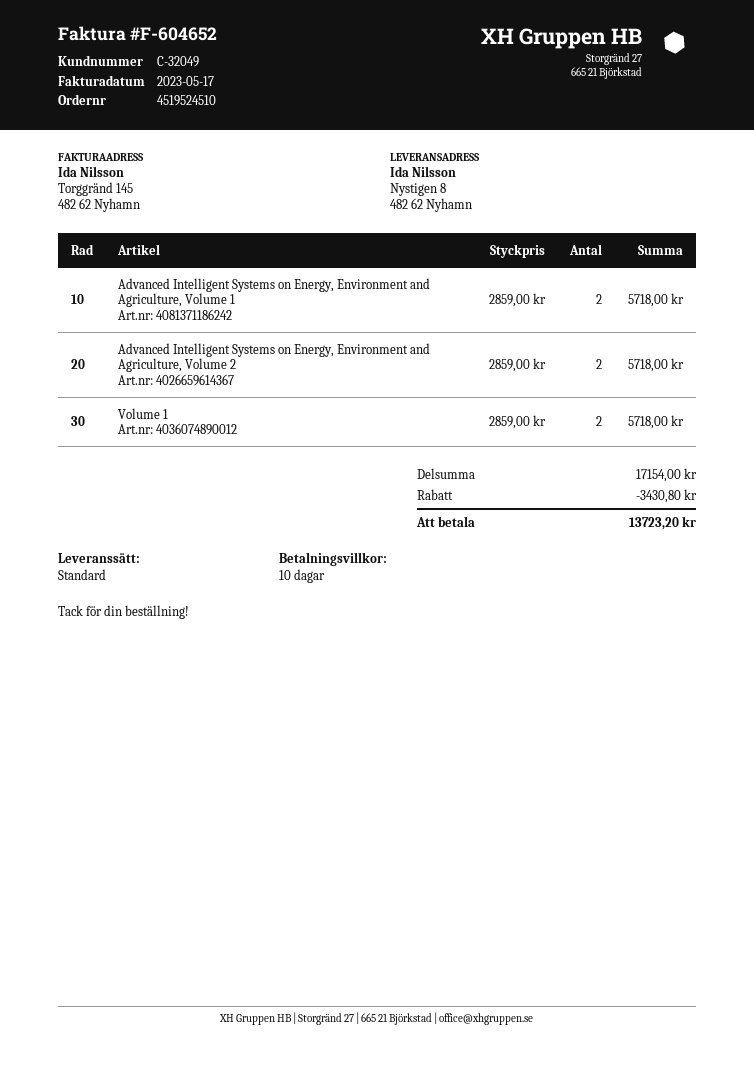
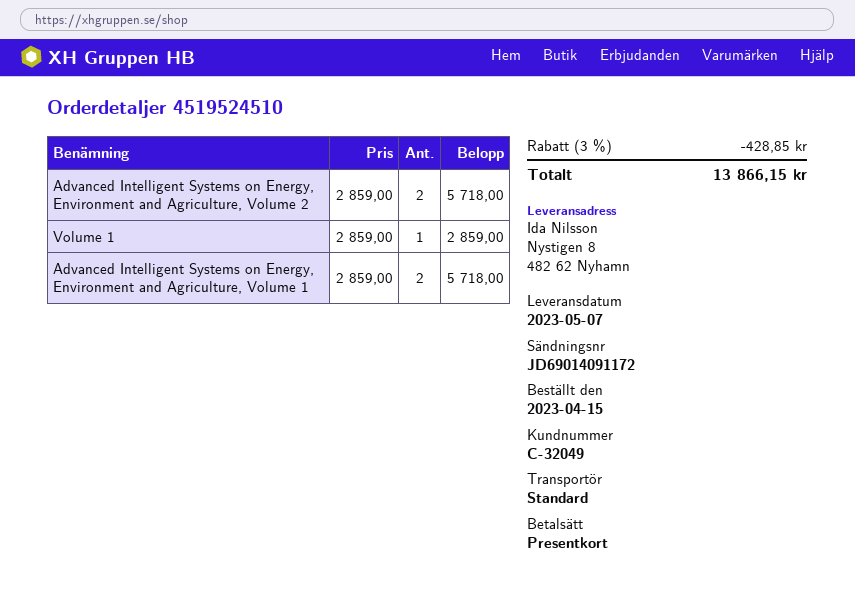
Volume 1: 2 x 2859.00 = 5718.00 -> 1 x 2859.00 = 2859.00
discount: 3430.80 -> 428.85
total: 13723.20 -> 13866.15

